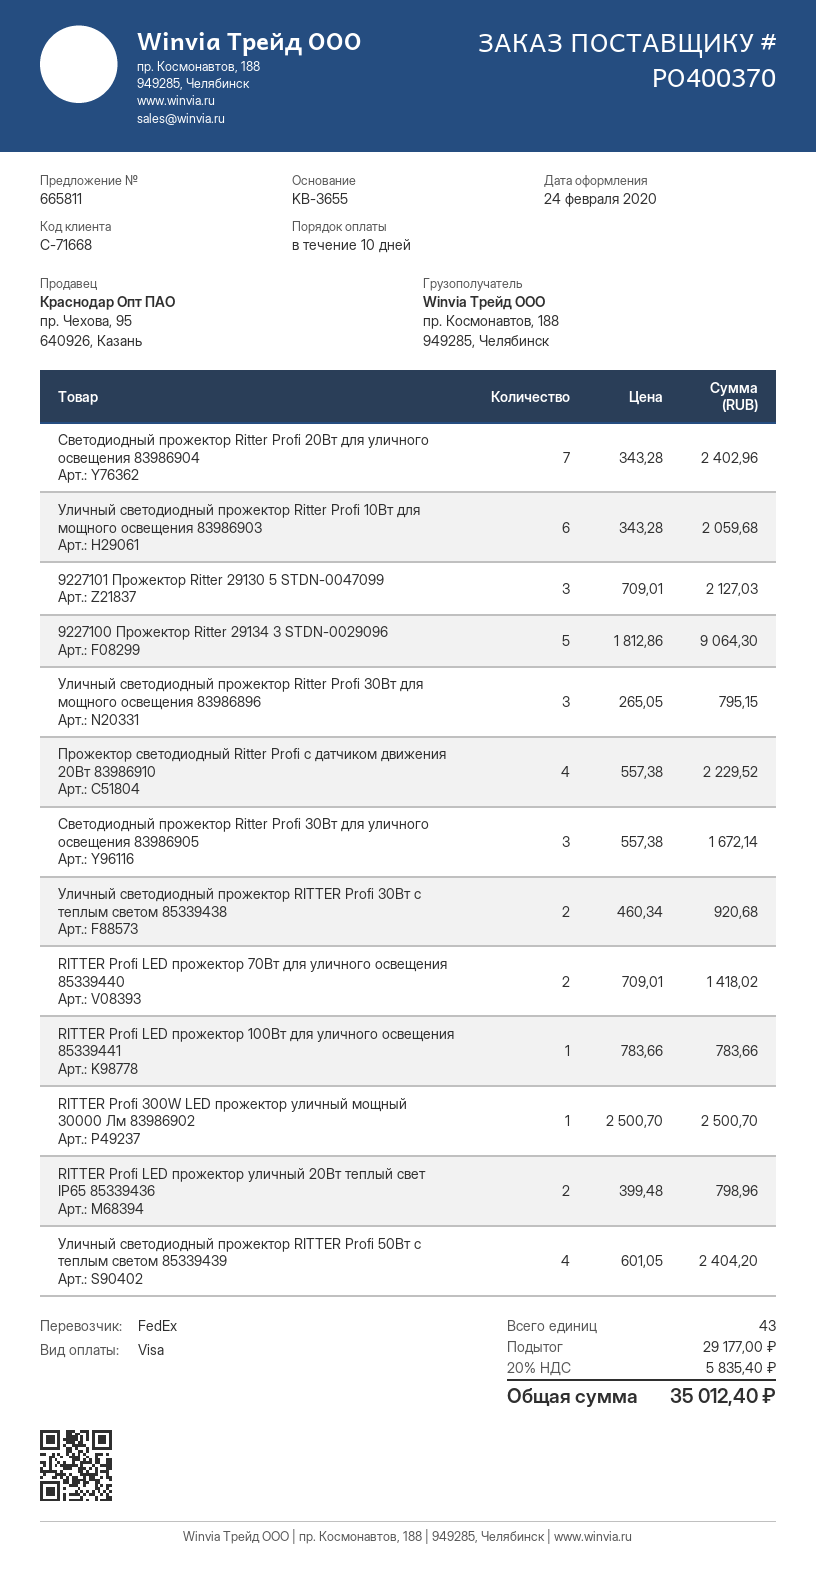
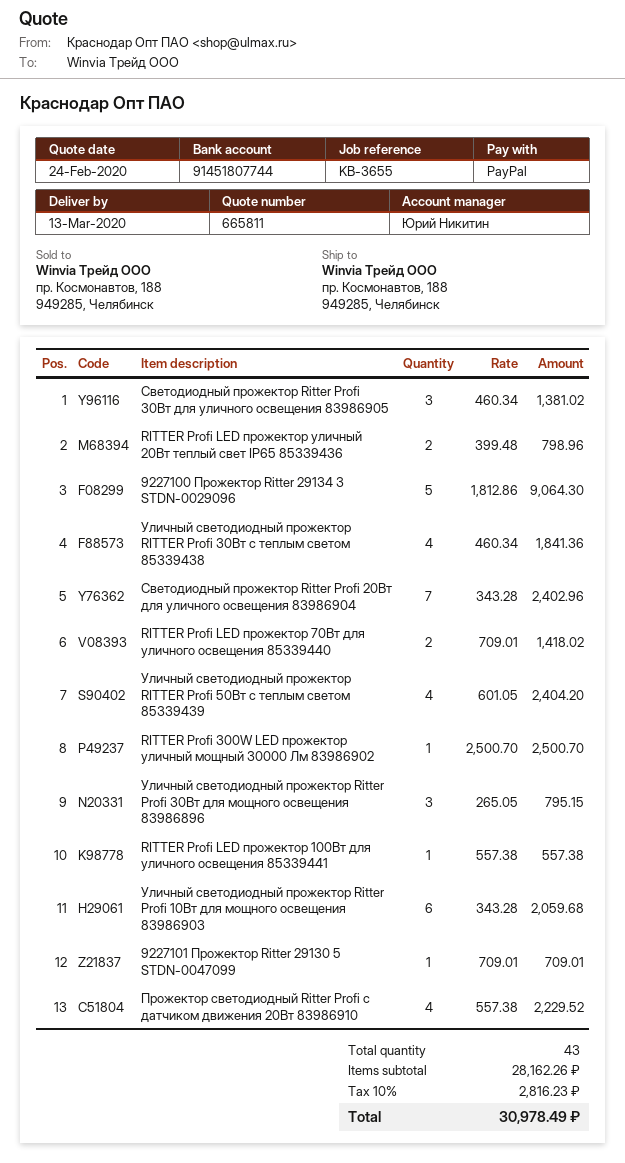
payment method: Visa -> PayPal
9227101 Прожектор Ritter 29130 5 STDN-0047099: 3 x 709.01 = 2127.03 -> 1 x 709.01 = 709.01
Светодиодный прожектор Ritter Profi 30Вт для уличного освещения 83986905: 3 x 557.38 = 1672.14 -> 3 x 460.34 = 1381.02
Уличный светодиодный прожектор RITTER Profi 30Вт с теплым светом 85339438: 2 x 460.34 = 920.68 -> 4 x 460.34 = 1841.36
RITTER Profi LED прожектор 100Вт для уличного освещения 85339441: 1 x 783.66 = 783.66 -> 1 x 557.38 = 557.38
subtotal: 29177.00 -> 28162.26
tax: 20% = 5835.40 -> 10% = 2816.23
total: 35012.40 -> 30978.49

